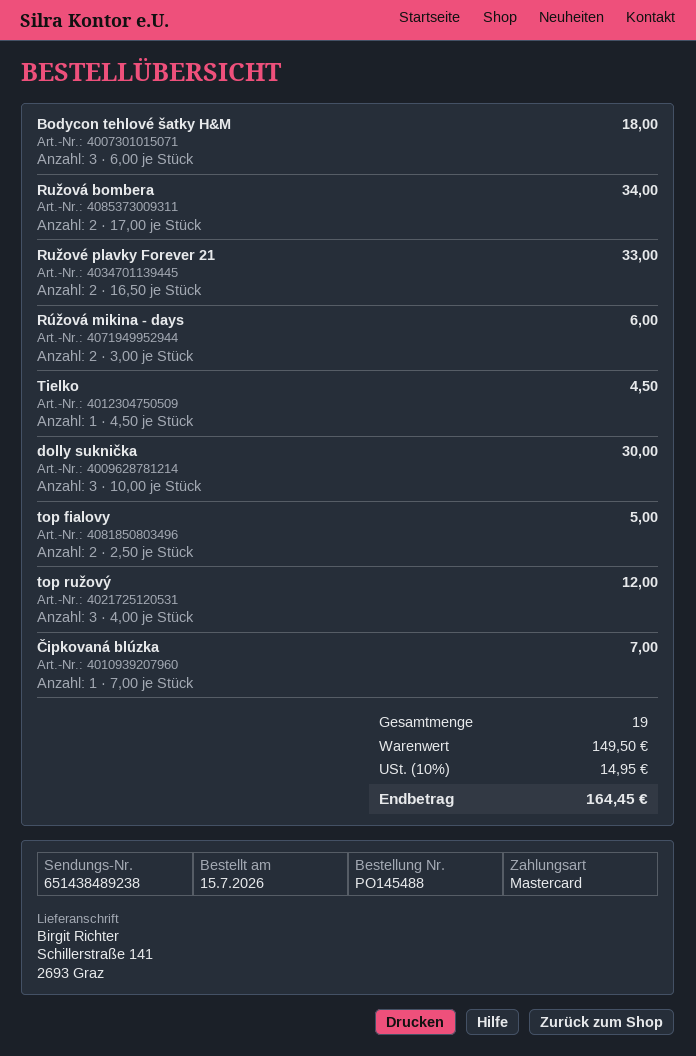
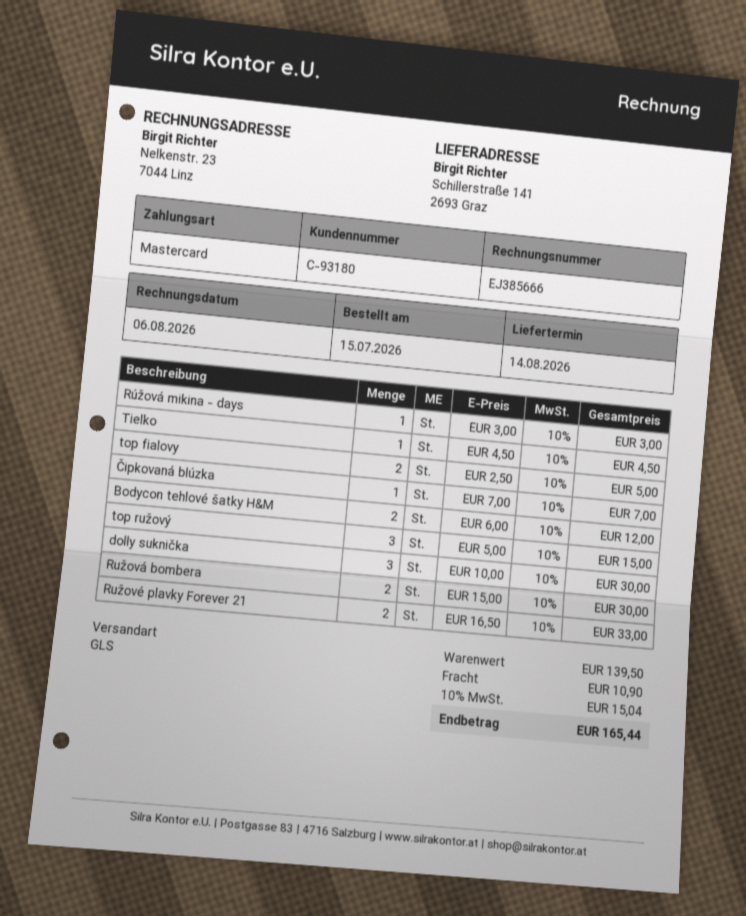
Bodycon tehlové šatky H&M: 3 x 6.00 = 18.00 -> 2 x 6.00 = 12.00
Ružová bombera: 2 x 17.00 = 34.00 -> 2 x 15.00 = 30.00
Rúžová mikina - days: 2 x 3.00 = 6.00 -> 1 x 3.00 = 3.00
top ružový: 3 x 4.00 = 12.00 -> 3 x 5.00 = 15.00
subtotal: 149.50 -> 139.50
shipping: none -> 10.90
tax: 10% = 14.95 -> 10% = 15.04
total: 164.45 -> 165.44

